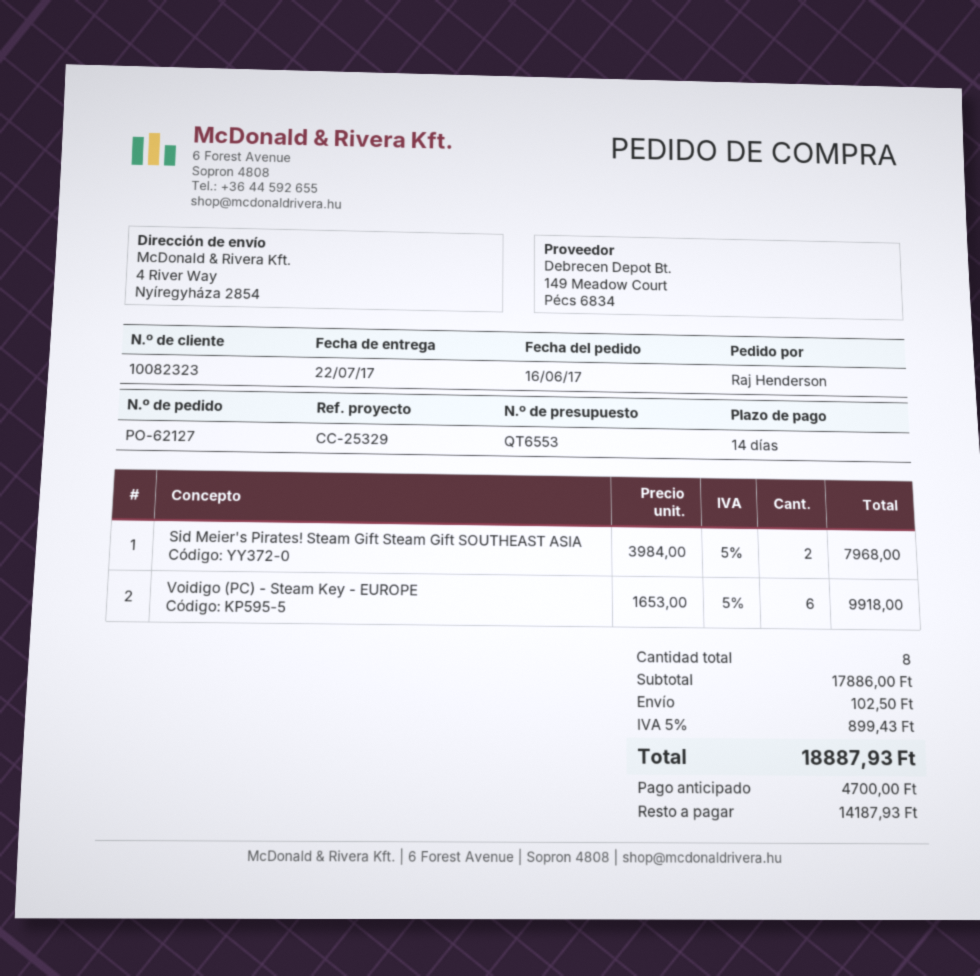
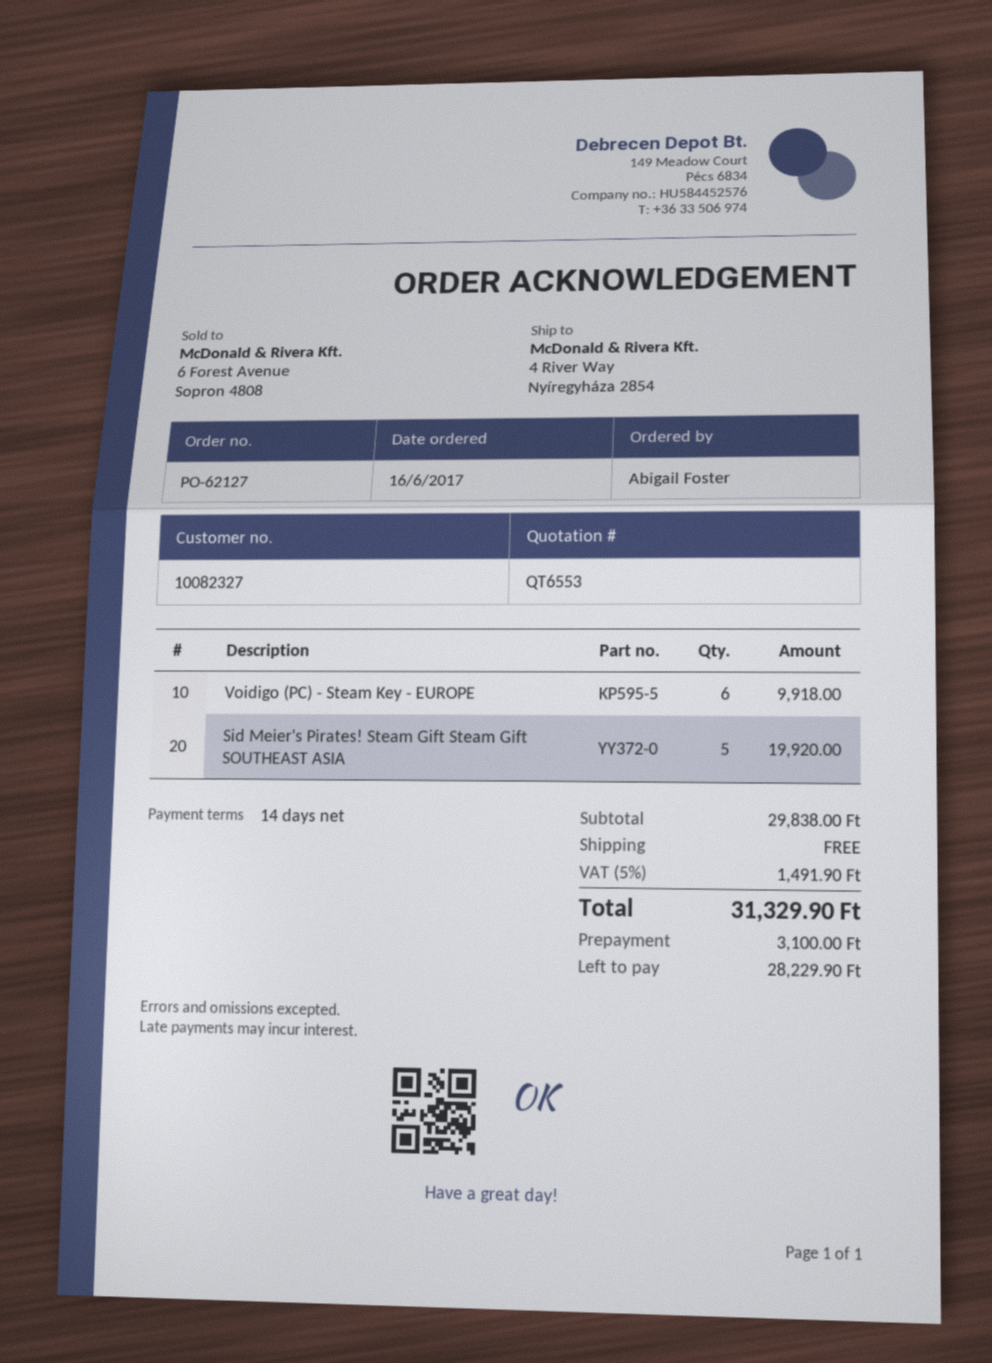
customer number: 10082323 -> 10082327
ordered by: Raj Henderson -> Abigail Foster
Sid Meier's Pirates! Steam Gift Steam Gift SOUTHEAST ASIA: 2 for 7968.00 -> 5 for 19920.00
subtotal: 17886.00 -> 29838.00
shipping: 102.50 -> 0.00
tax: 5% = 899.43 -> 5% = 1491.90
total: 18887.93 -> 31329.90
deposit: 4700.00 -> 3100.00
balance: 14187.93 -> 28229.90

